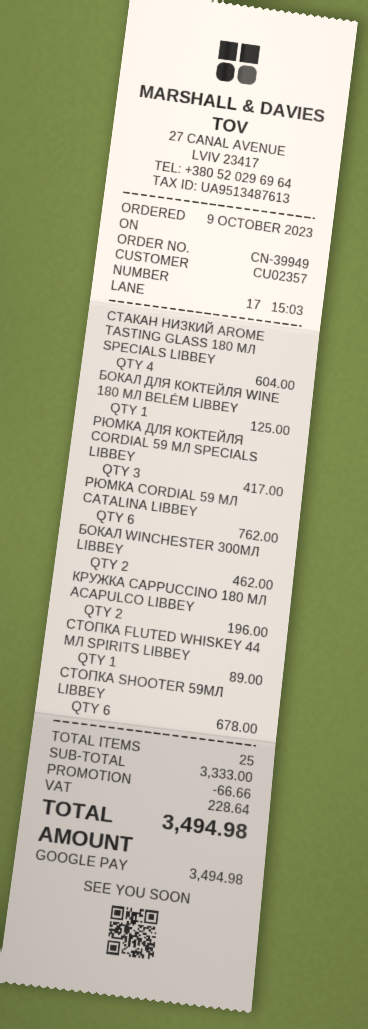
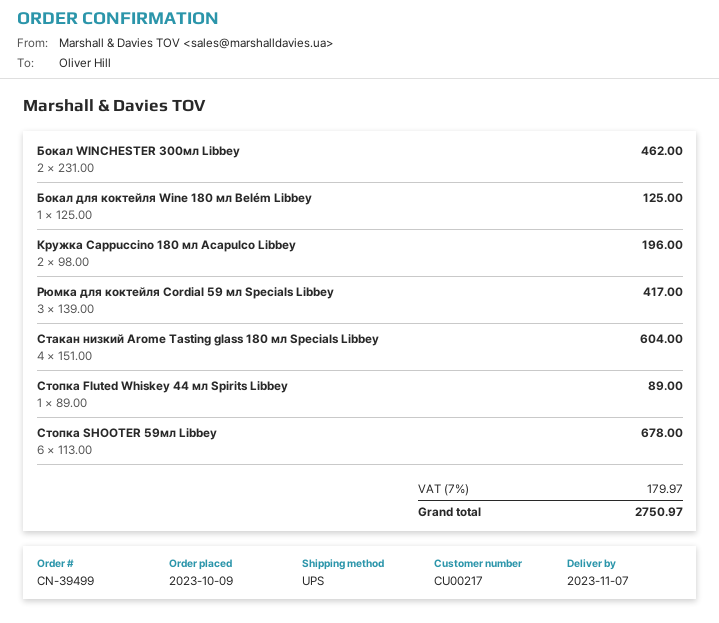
order number: CN-39949 -> CN-39499
customer number: CU02357 -> CU00217
РЮМКА CORDIAL 59 МЛ CATALINA LIBBEY: 6 for 762.00 -> none
discount: 66.66 -> none
tax: 228.64 -> 179.97
total: 3494.98 -> 2750.97

